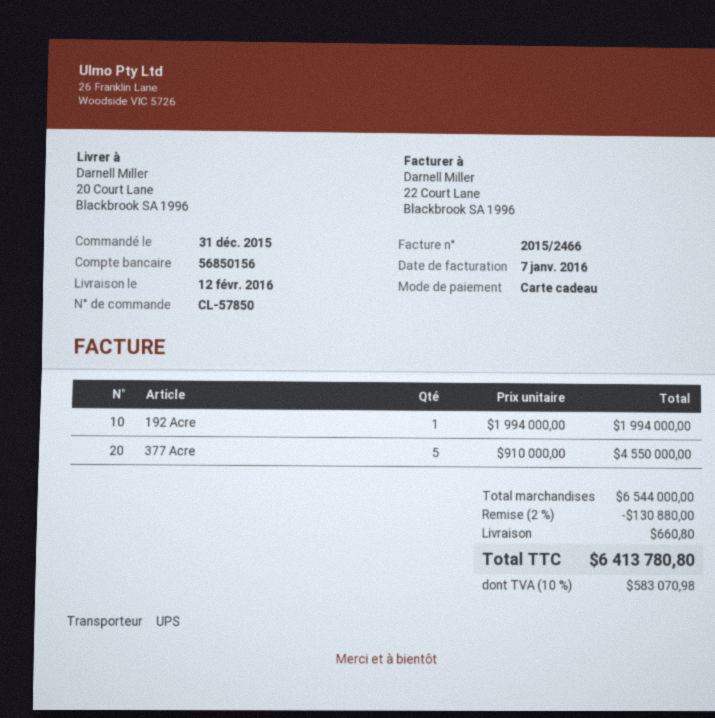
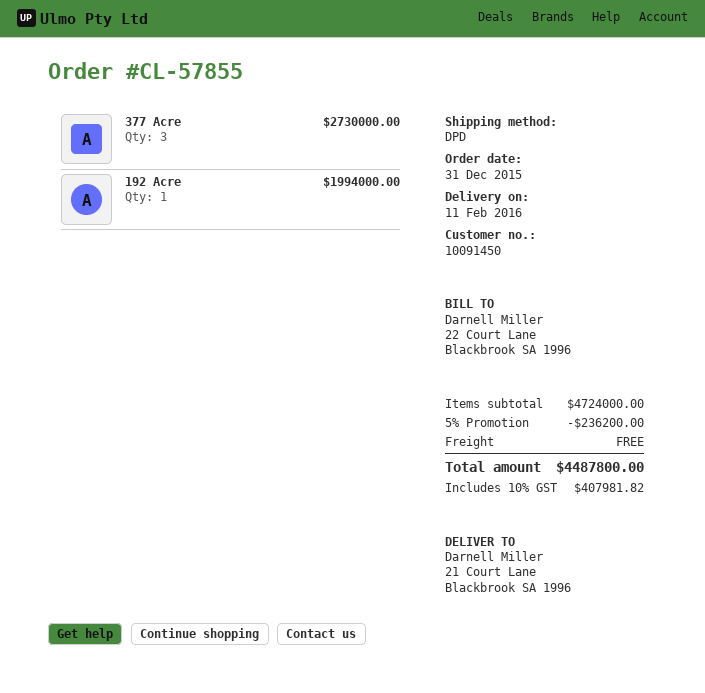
order number: CL-57850 -> CL-57855
delivery date: 2016-02-12 -> 2016-02-11
shipping method: UPS -> DPD
ship to: 20 Court Lane, Blackbrook SA 1996 -> 21 Court Lane, Blackbrook SA 1996
377 Acre: 5 for 4550000.00 -> 3 for 2730000.00
subtotal: 6544000.00 -> 4724000.00
discount: 2% = 130880.00 -> 5% = 236200.00
shipping: 660.80 -> 0.00
tax: 10% = 583070.98 -> 10% = 407981.82
total: 6413780.80 -> 4487800.00

